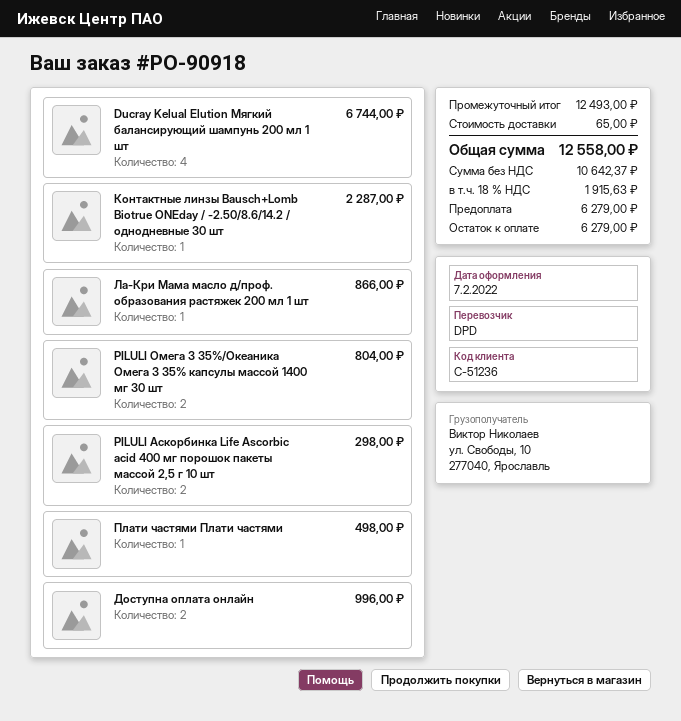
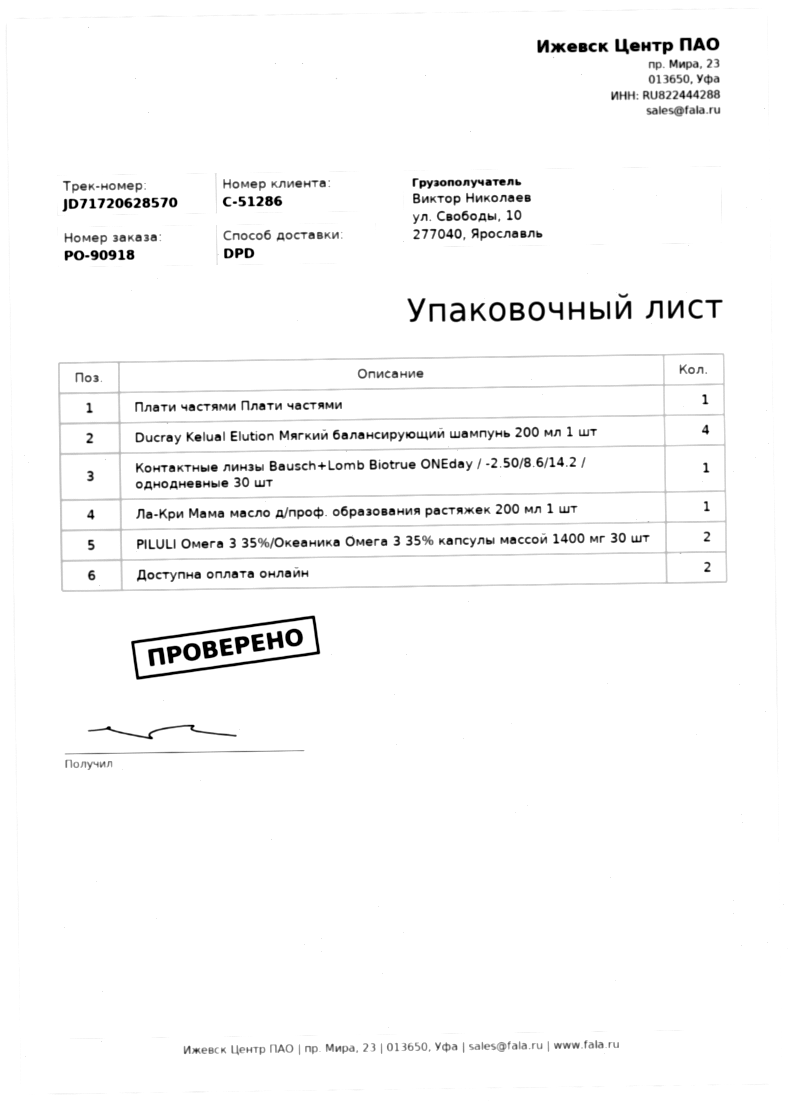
customer number: C-51236 -> C-51286
PILULI Аскорбинка Life Ascorbic acid 400 мг порошок пакеты массой 2,5 г 10 шт: 2 -> none

